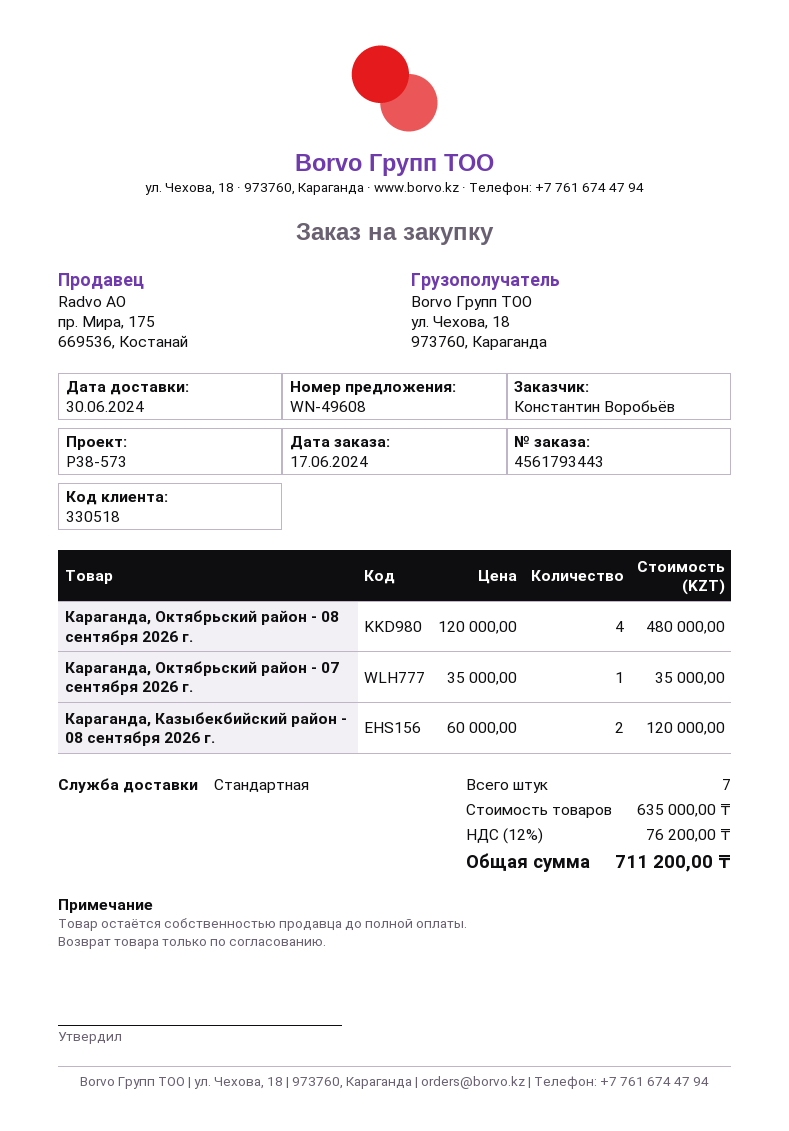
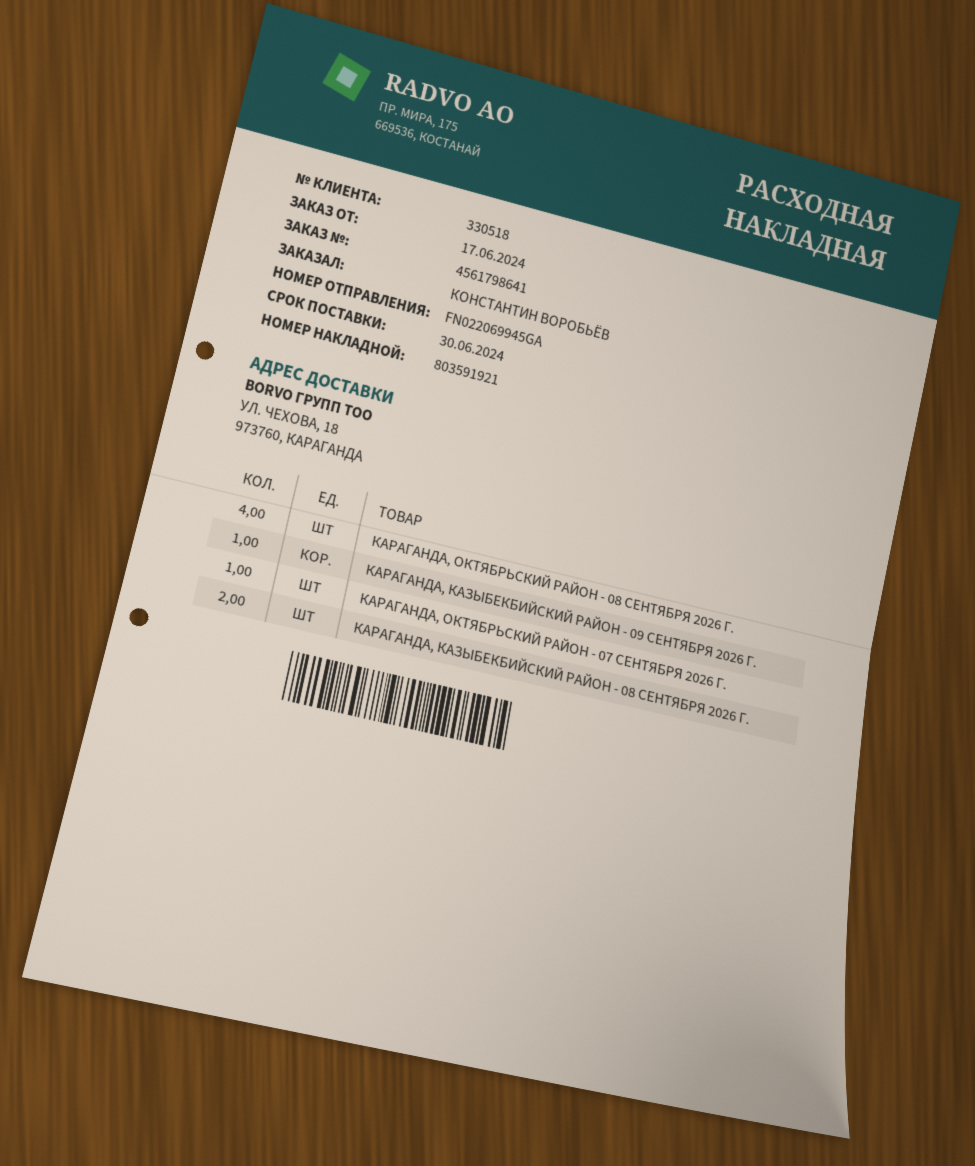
order number: 4561793443 -> 4561798641
КАРАГАНДА, КАЗЫБЕКБИЙСКИЙ РАЙОН - 09 СЕНТЯБРЯ 2026 Г.: none -> 1

